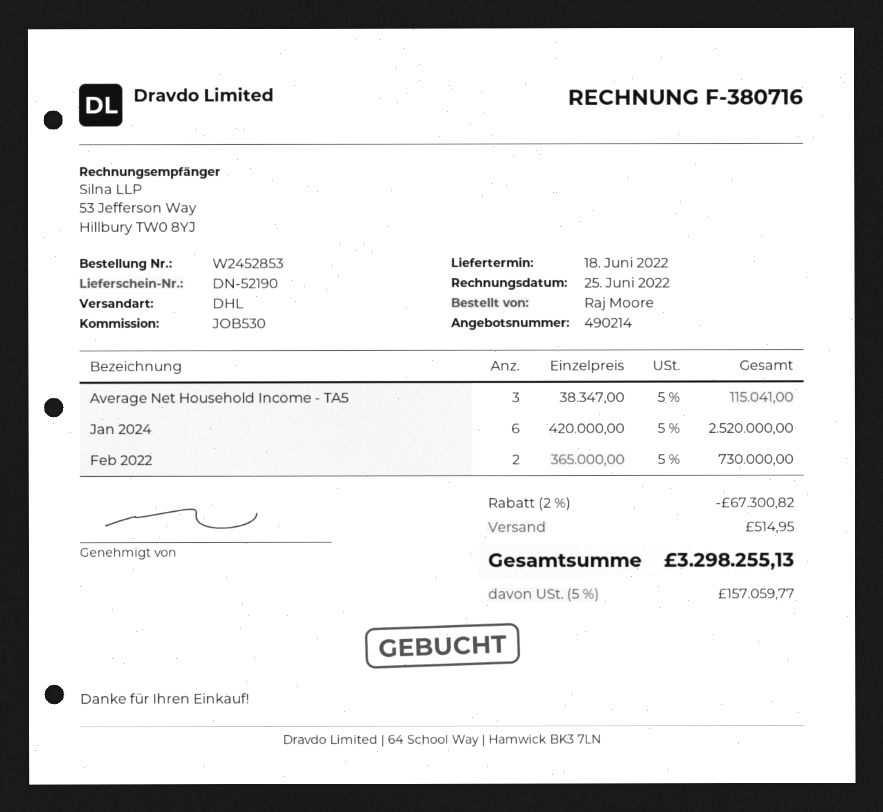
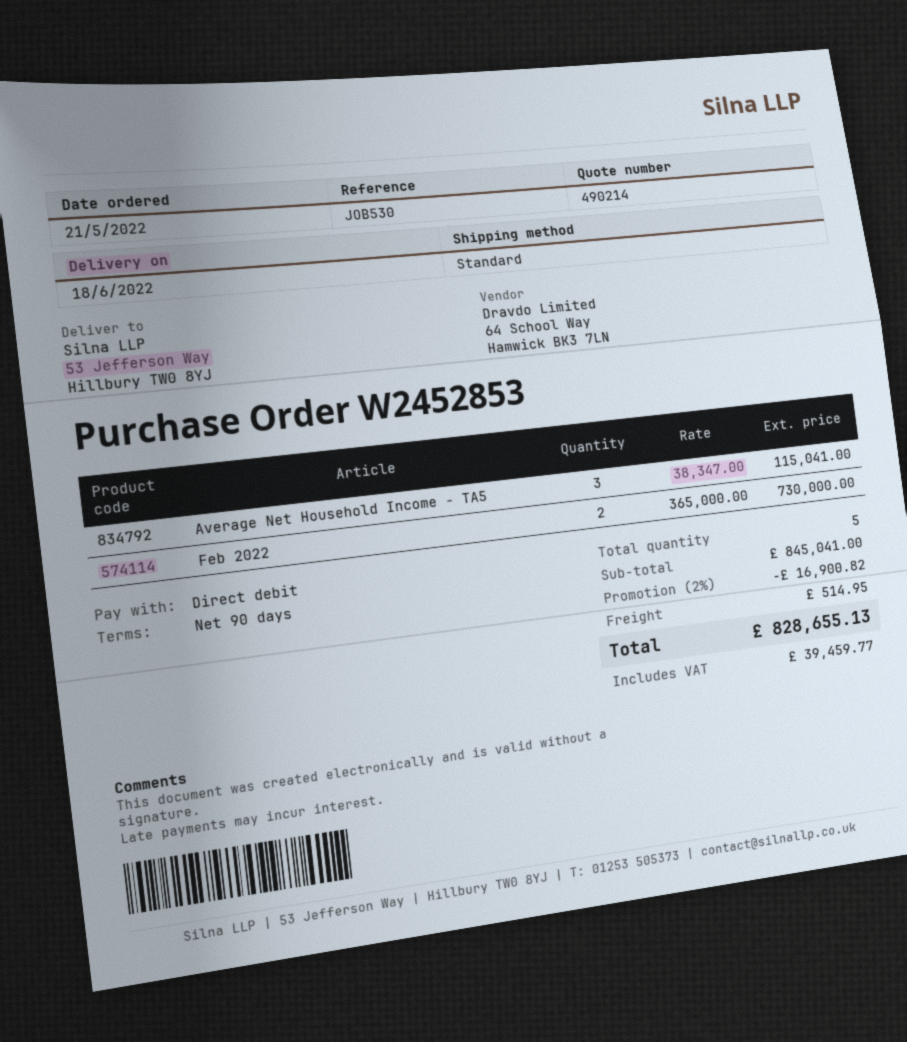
shipping method: DHL -> standard
Jan 2024: 6 x 420000.00 = 2520000.00 -> none
discount: 2% = 67300.82 -> 2% = 16900.82
tax: 157059.77 -> 39459.77
total: 3298255.13 -> 828655.13

